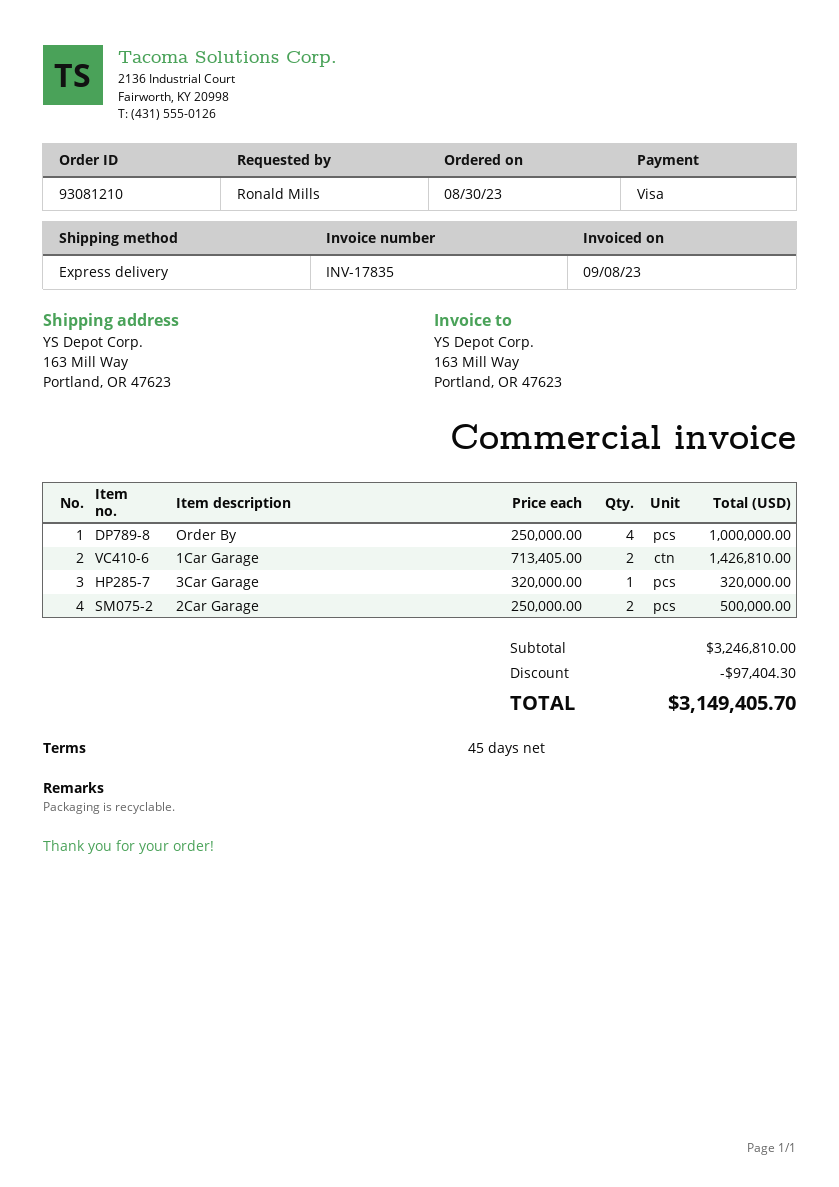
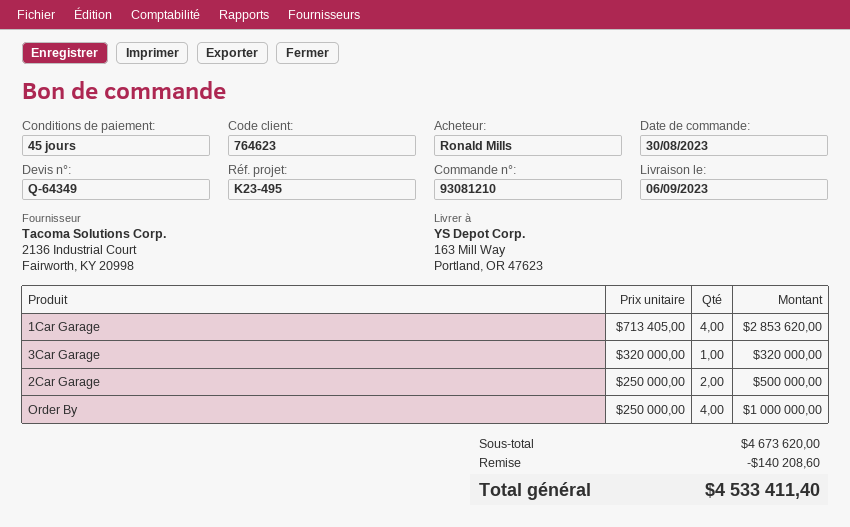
1Car Garage: 2 x 713405.00 = 1426810.00 -> 4 x 713405.00 = 2853620.00
subtotal: 3246810.00 -> 4673620.00
discount: 97404.30 -> 140208.60
total: 3149405.70 -> 4533411.40

